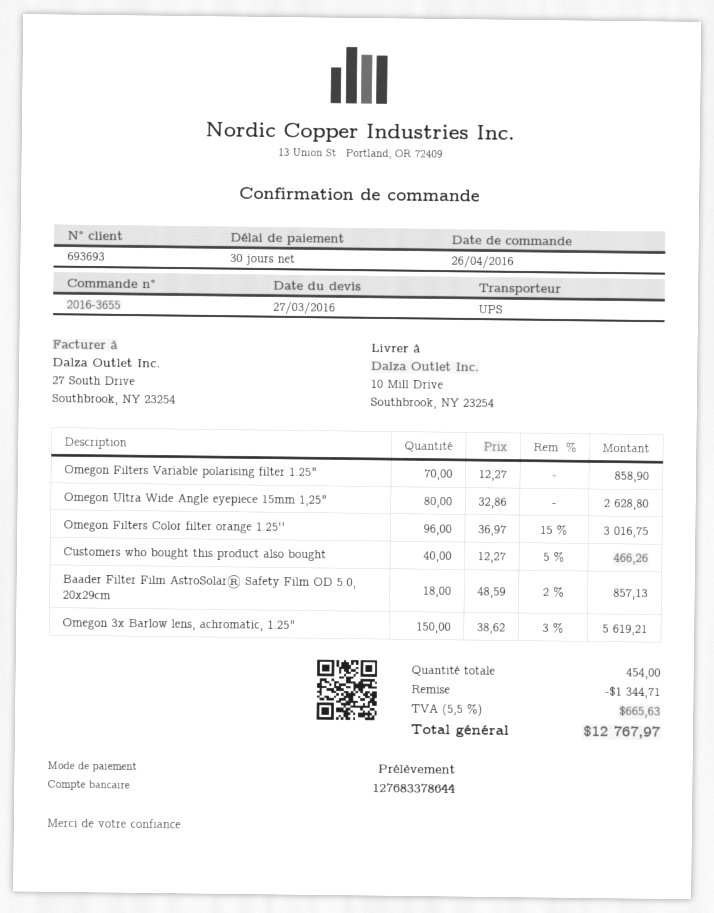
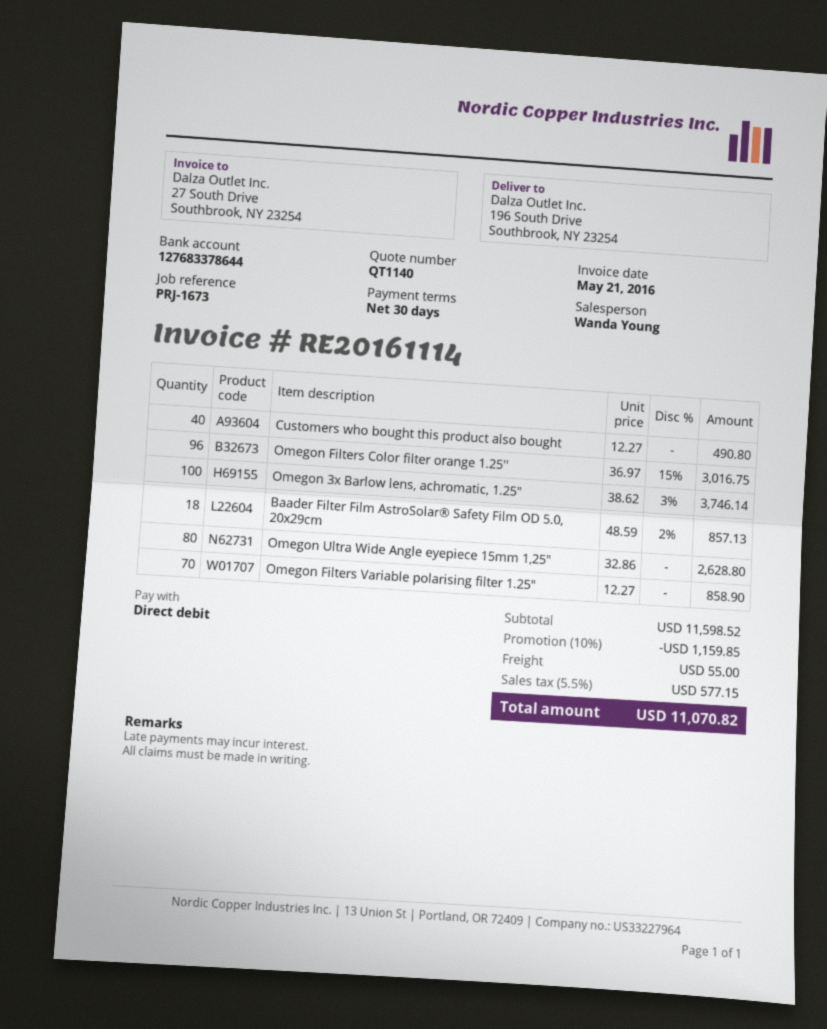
ship to: 10 Mill Drive, Southbrook, NY 23254 -> 196 South Drive, Southbrook, NY 23254
Customers who bought this product also bought: 40 x 12.27 - 5% = 466.26 -> 40 x 12.27 = 490.80
Omegon 3x Barlow lens, achromatic, 1.25": 150 x 38.62 - 3% = 5619.21 -> 100 x 38.62 - 3% = 3746.14
discount: 1344.71 -> 1159.85
shipping: none -> 55.00
tax: 5.5% = 665.63 -> 5.5% = 577.15
total: 12767.97 -> 11070.82

